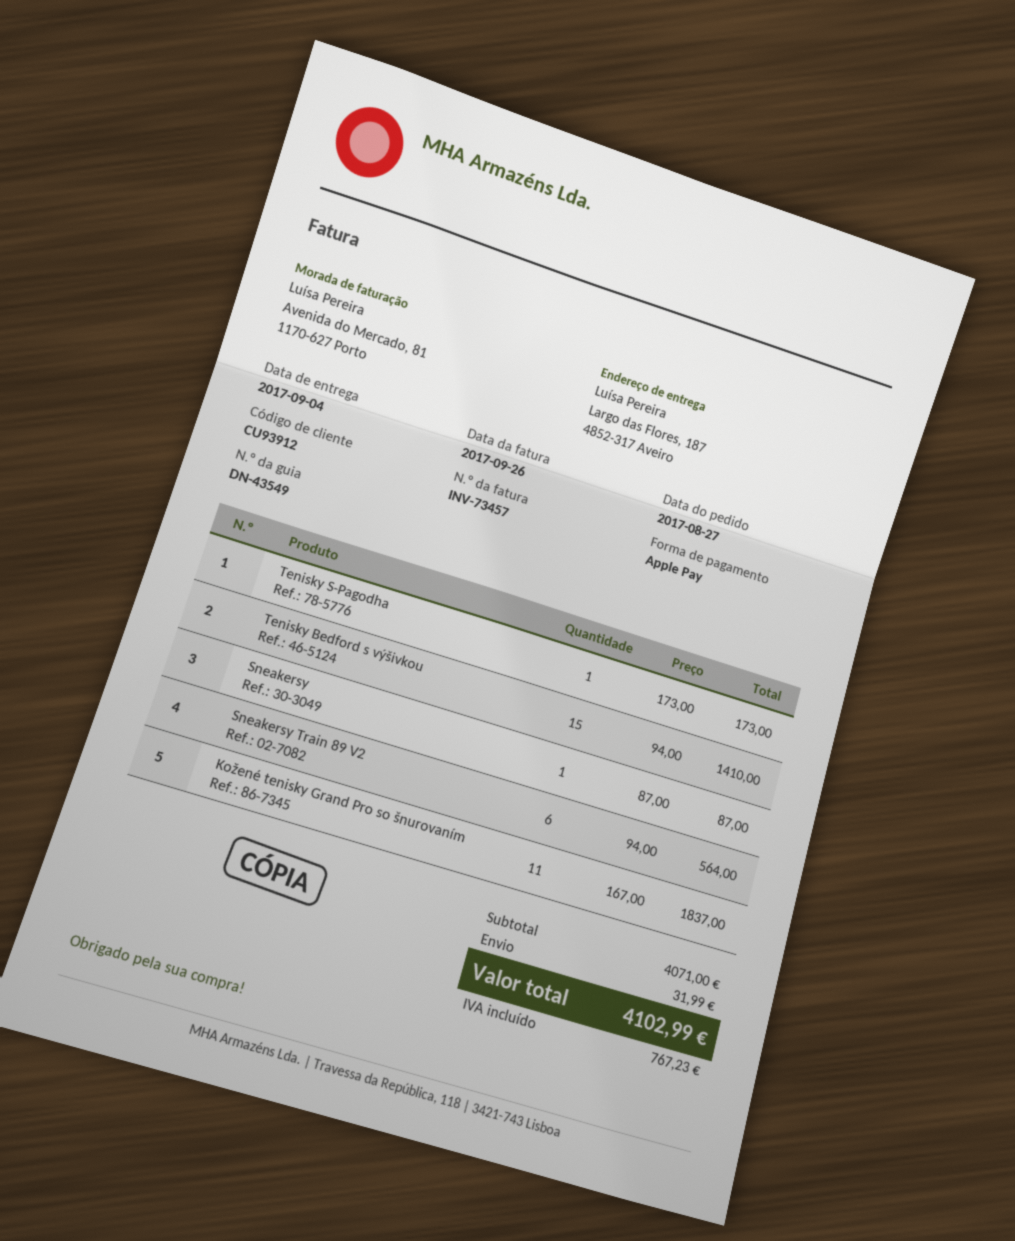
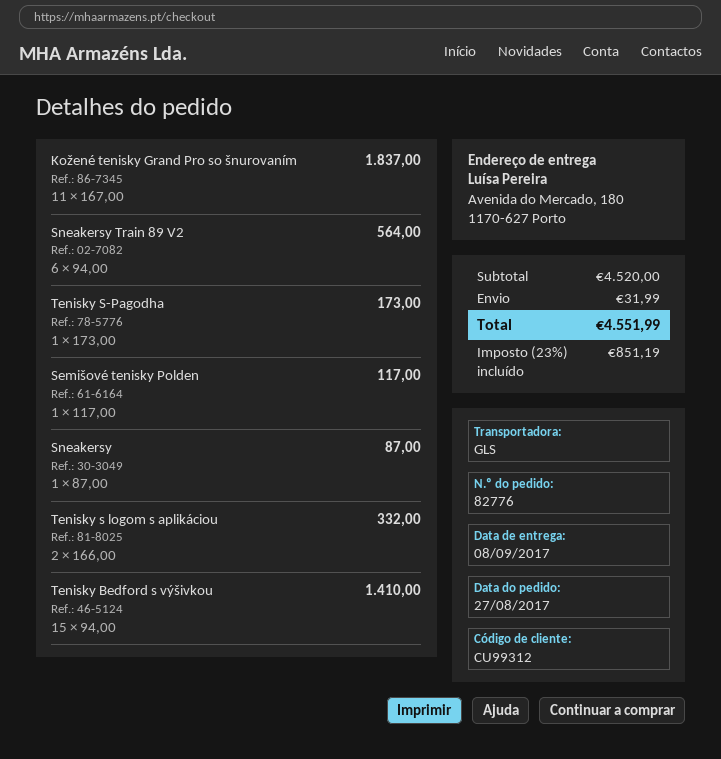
delivery date: 2017-09-04 -> 2017-09-08
customer number: CU93912 -> CU99312
ship to: Largo das Flores, 187, 4852-317 Aveiro -> Avenida do Mercado, 180, 1170-627 Porto
Semišové tenisky Polden: none -> 1 x 117.00 = 117.00
Tenisky s logom s aplikáciou: none -> 2 x 166.00 = 332.00
subtotal: 4071.00 -> 4520.00
tax: 767.23 -> 851.19
total: 4102.99 -> 4551.99

